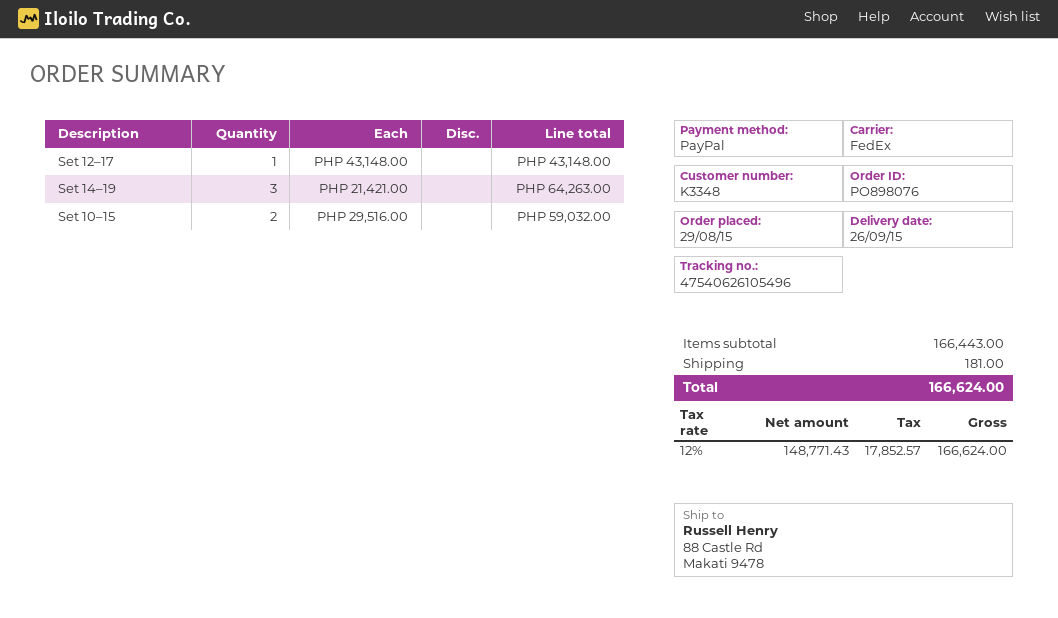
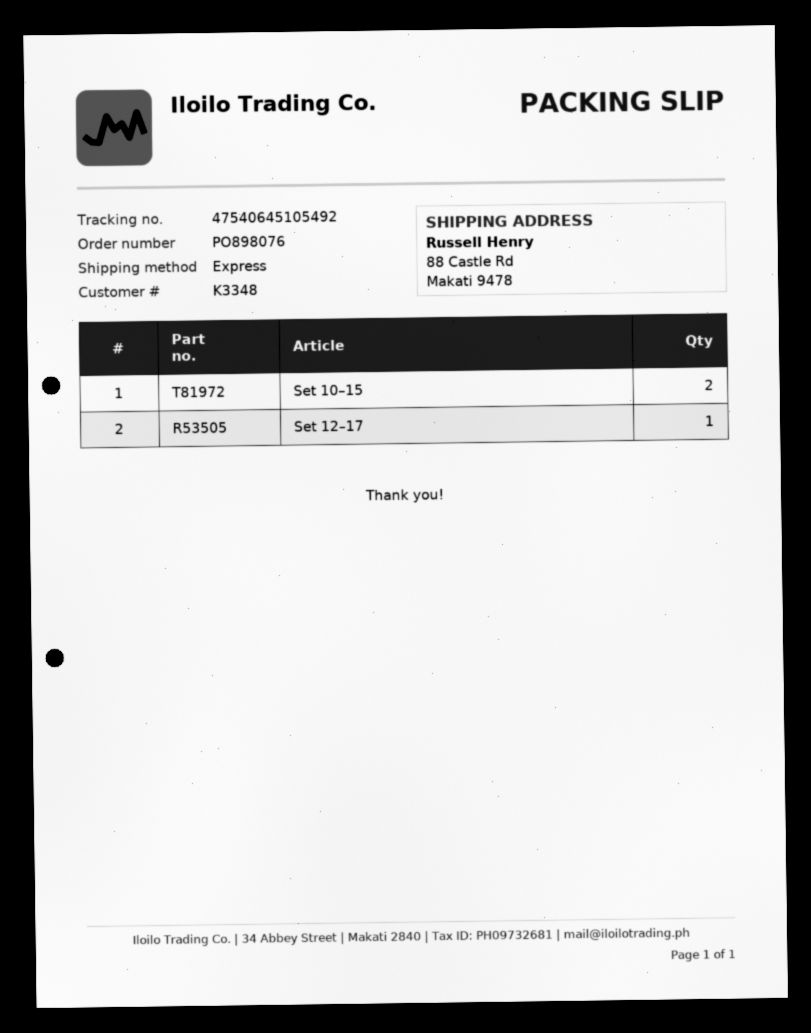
shipping method: FedEx -> express
tracking number: 47540626105496 -> 47540645105492
Set 14–19: 3 -> none

